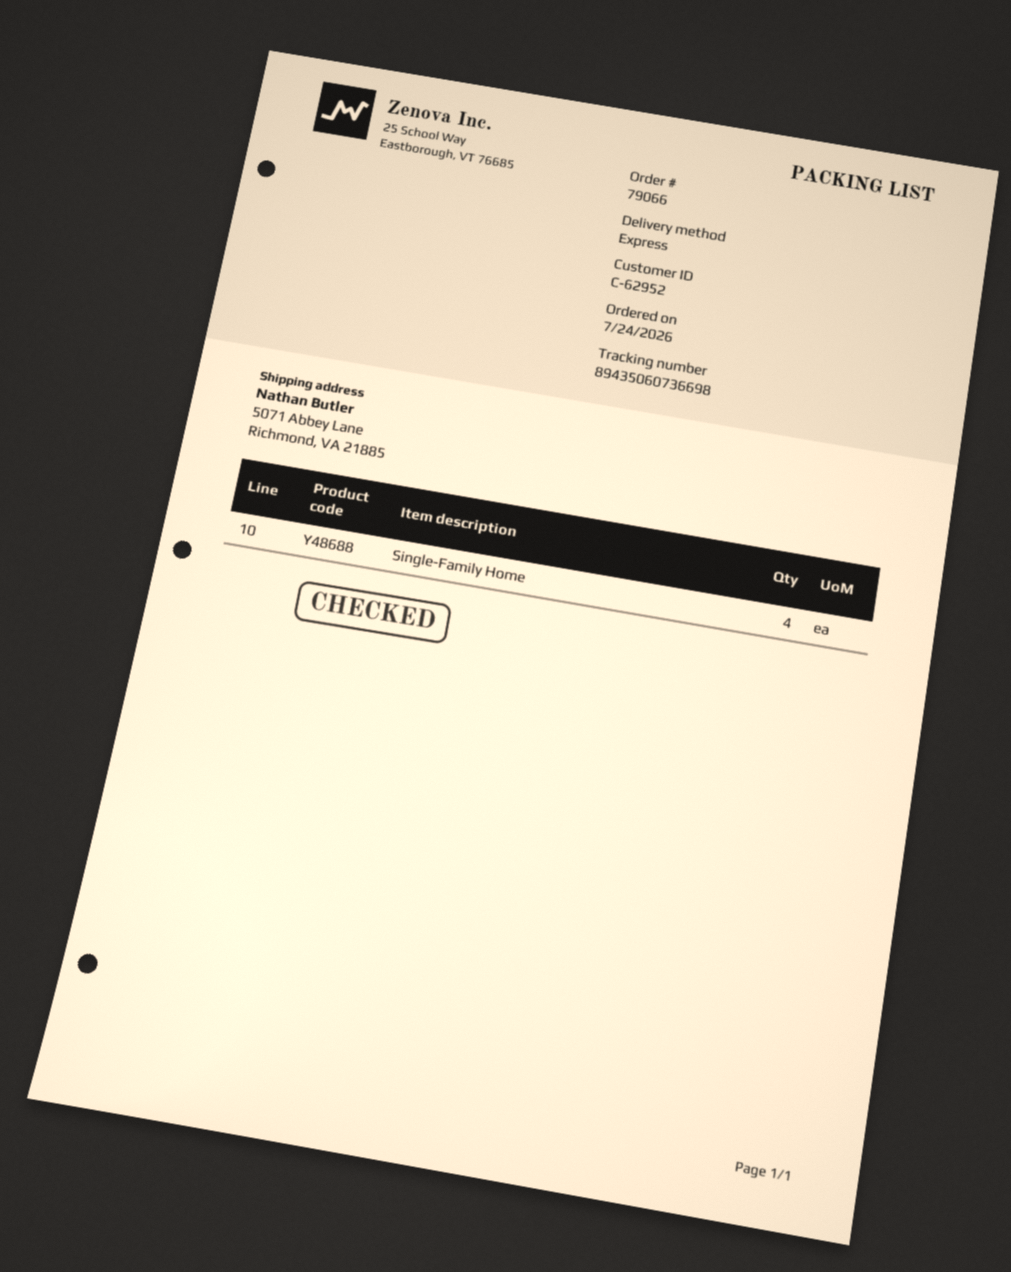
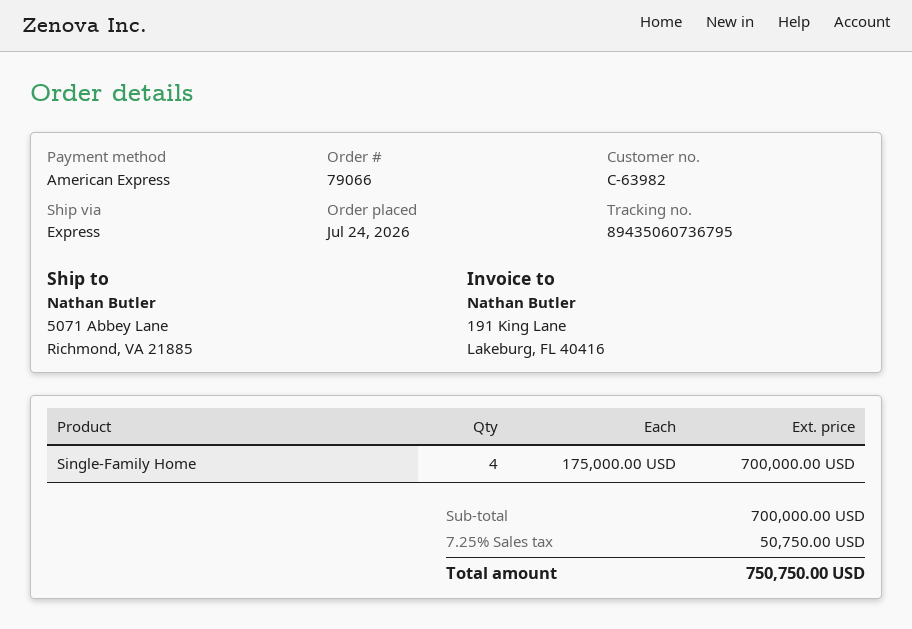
customer number: C-62952 -> C-63982
tracking number: 89435060736698 -> 89435060736795

